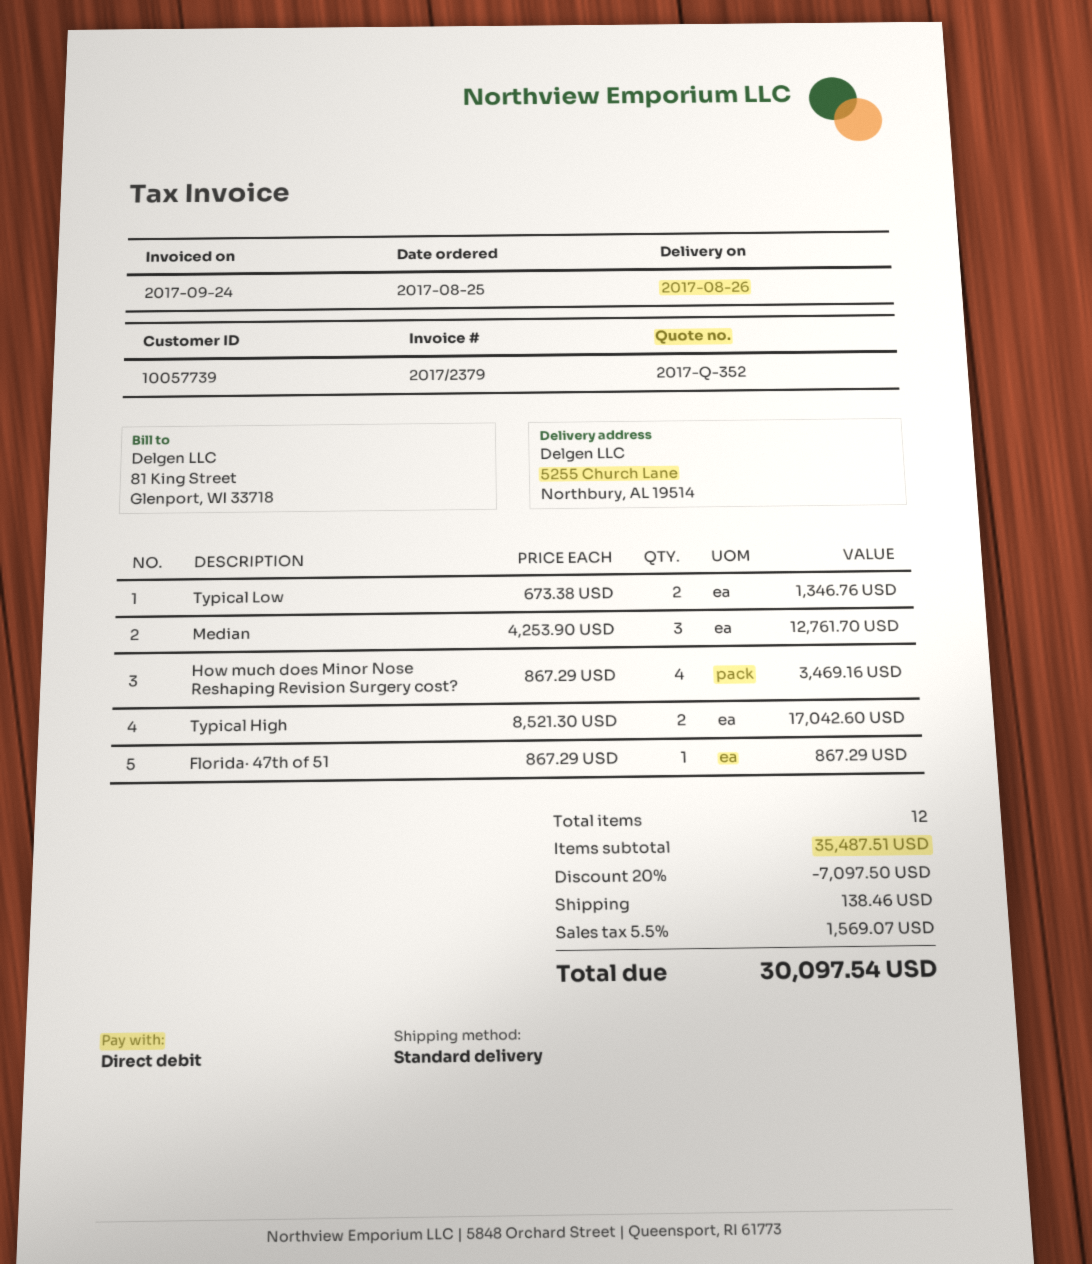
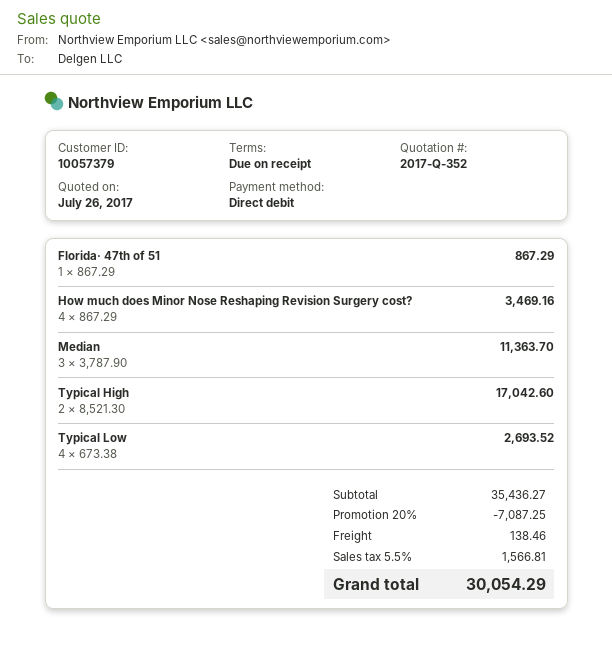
customer number: 10057739 -> 10057379
Typical Low: 2 x 673.38 = 1346.76 -> 4 x 673.38 = 2693.52
Median: 3 x 4253.90 = 12761.70 -> 3 x 3787.90 = 11363.70
subtotal: 35487.51 -> 35436.27
discount: 20% = 7097.50 -> 20% = 7087.25
tax: 5.5% = 1569.07 -> 5.5% = 1566.81
total: 30097.54 -> 30054.29

